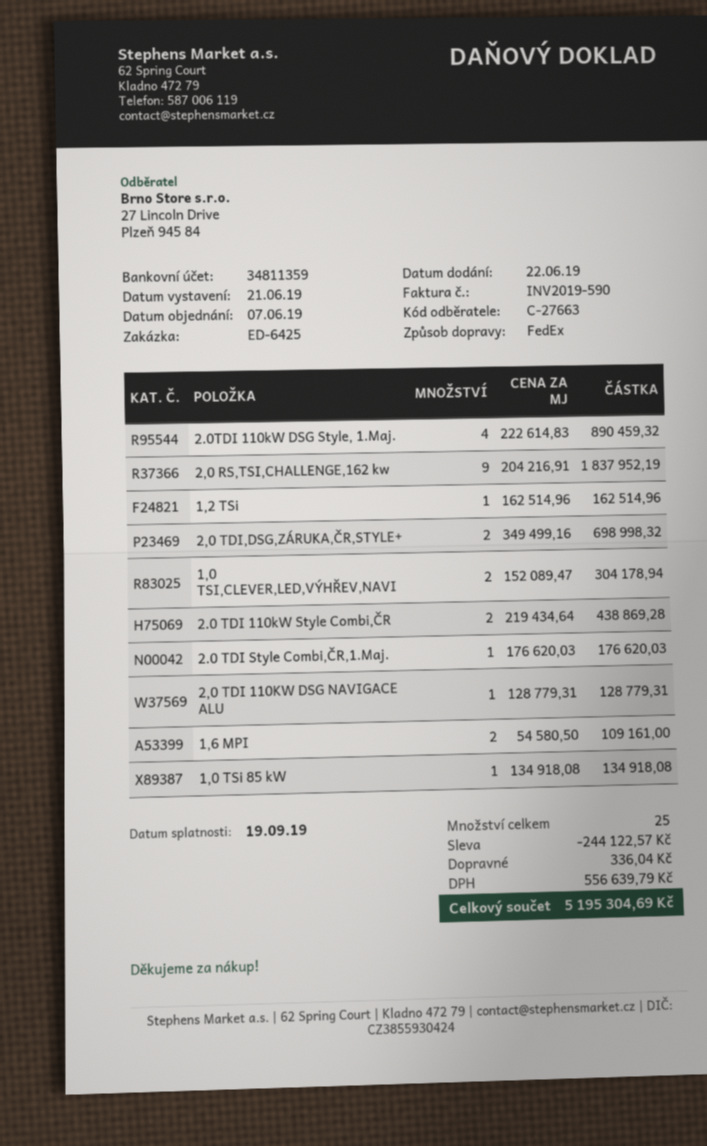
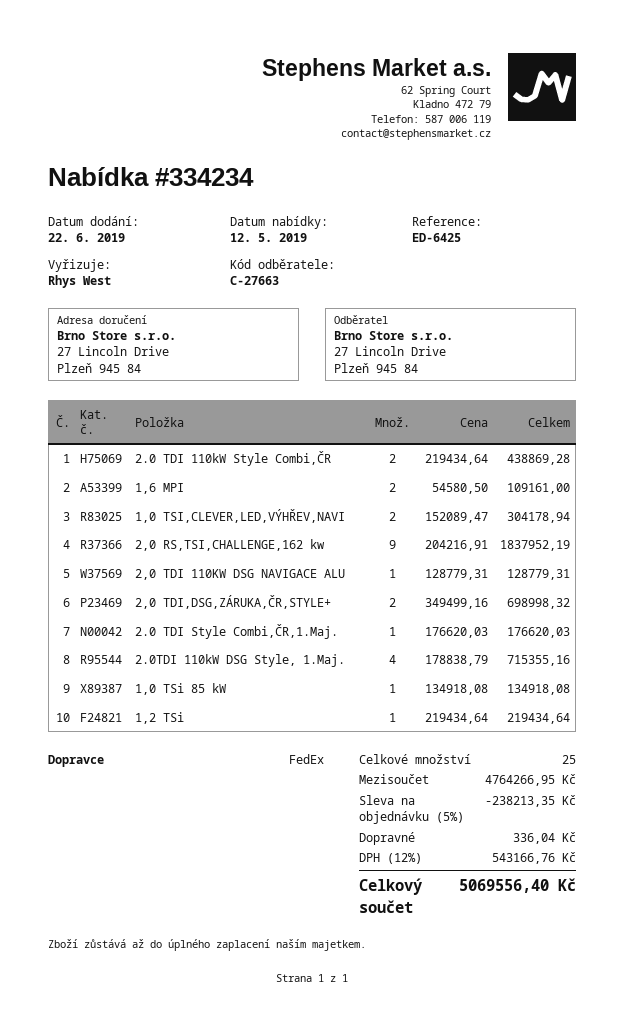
2.0TDI 110kW DSG Style, 1.Maj.: 4 x 222614.83 = 890459.32 -> 4 x 178838.79 = 715355.16
1,2 TSi: 1 x 162514.96 = 162514.96 -> 1 x 219434.64 = 219434.64
discount: 244122.57 -> 238213.35
tax: 556639.79 -> 543166.76
total: 5195304.69 -> 5069556.40

